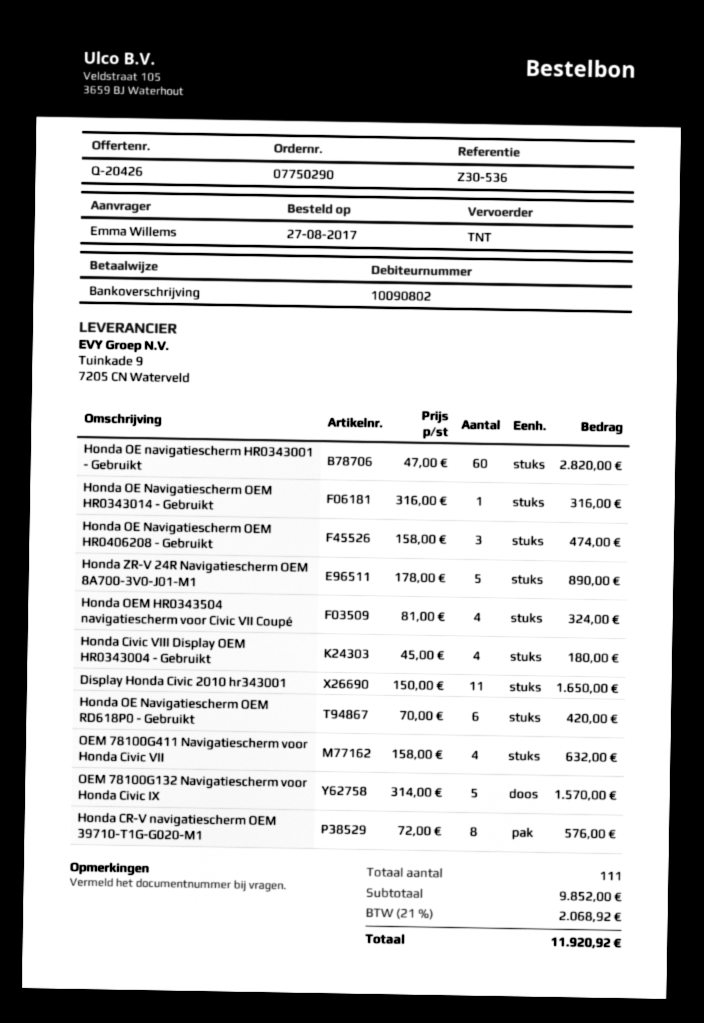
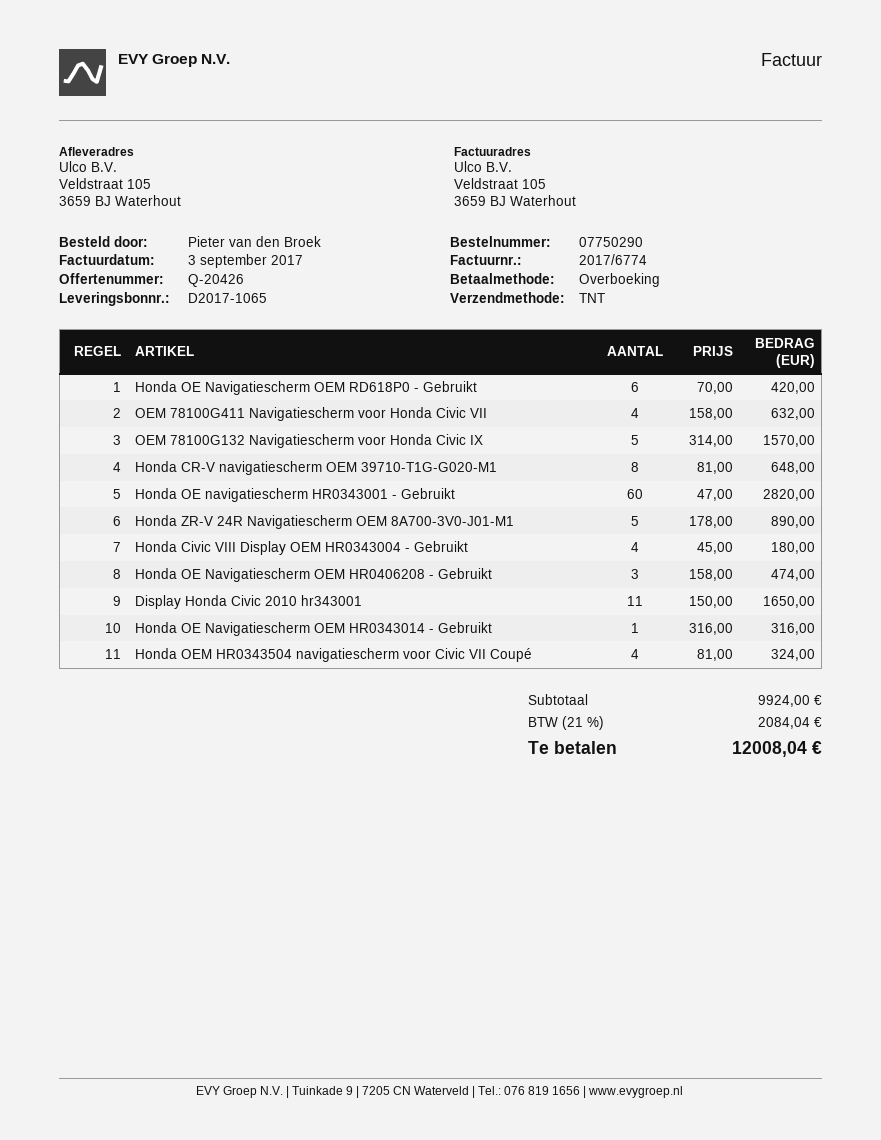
ordered by: Emma Willems -> Pieter van den Broek
Honda CR-V navigatiescherm OEM 39710-T1G-G020-M1: 8 x 72.00 = 576.00 -> 8 x 81.00 = 648.00
subtotal: 9852.00 -> 9924.00
tax: 21% = 2068.92 -> 21% = 2084.04
total: 11920.92 -> 12008.04

